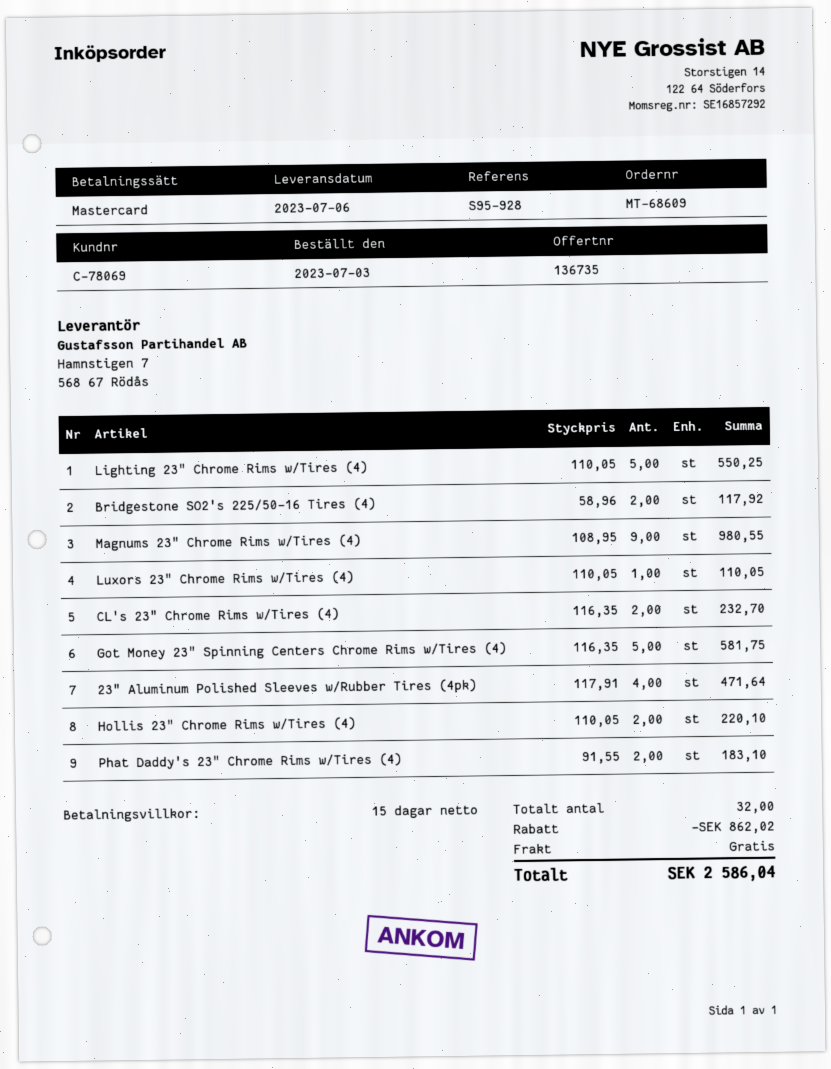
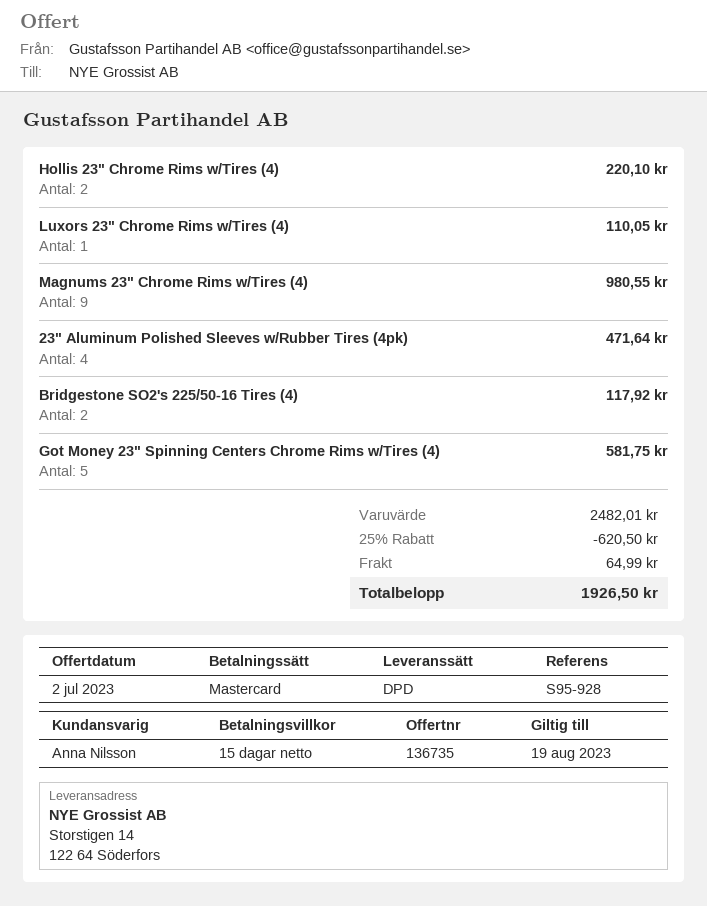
Lighting 23" Chrome Rims w/Tires (4): 5 for 550.25 -> none
CL's 23" Chrome Rims w/Tires (4): 2 for 232.70 -> none
Phat Daddy's 23" Chrome Rims w/Tires (4): 2 for 183.10 -> none
discount: 862.02 -> 620.50
shipping: 0.00 -> 64.99
total: 2586.04 -> 1926.50

